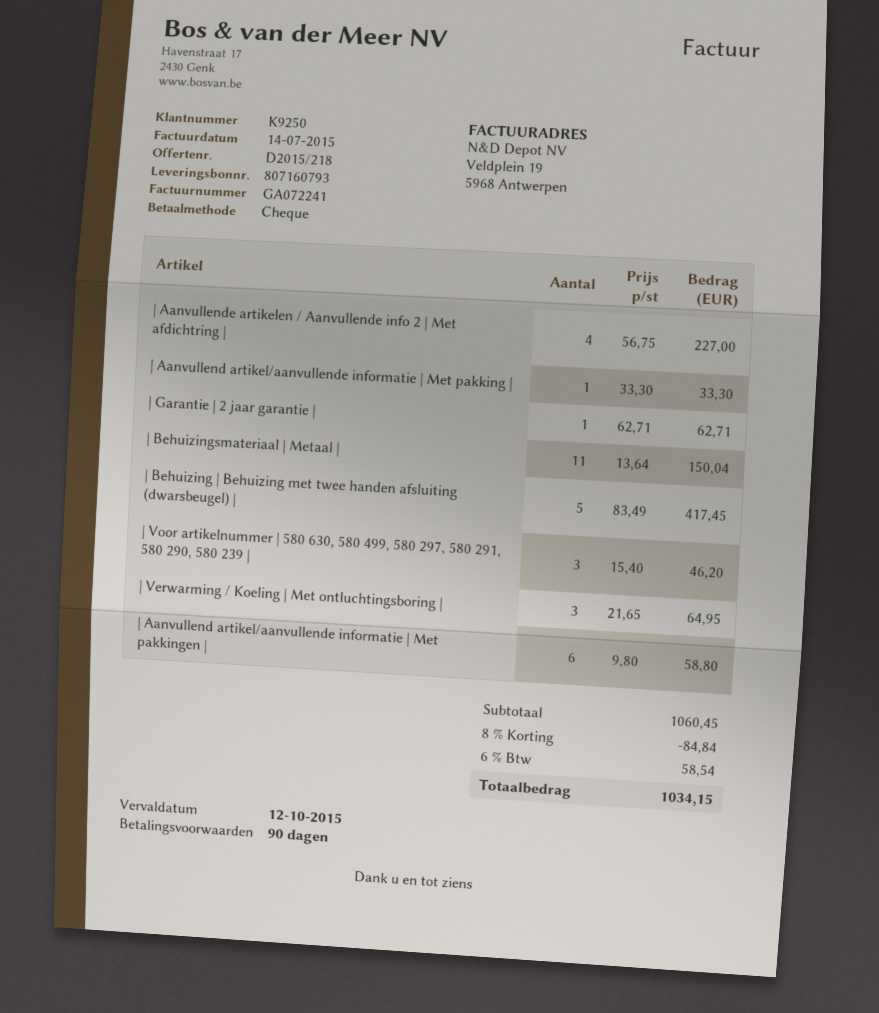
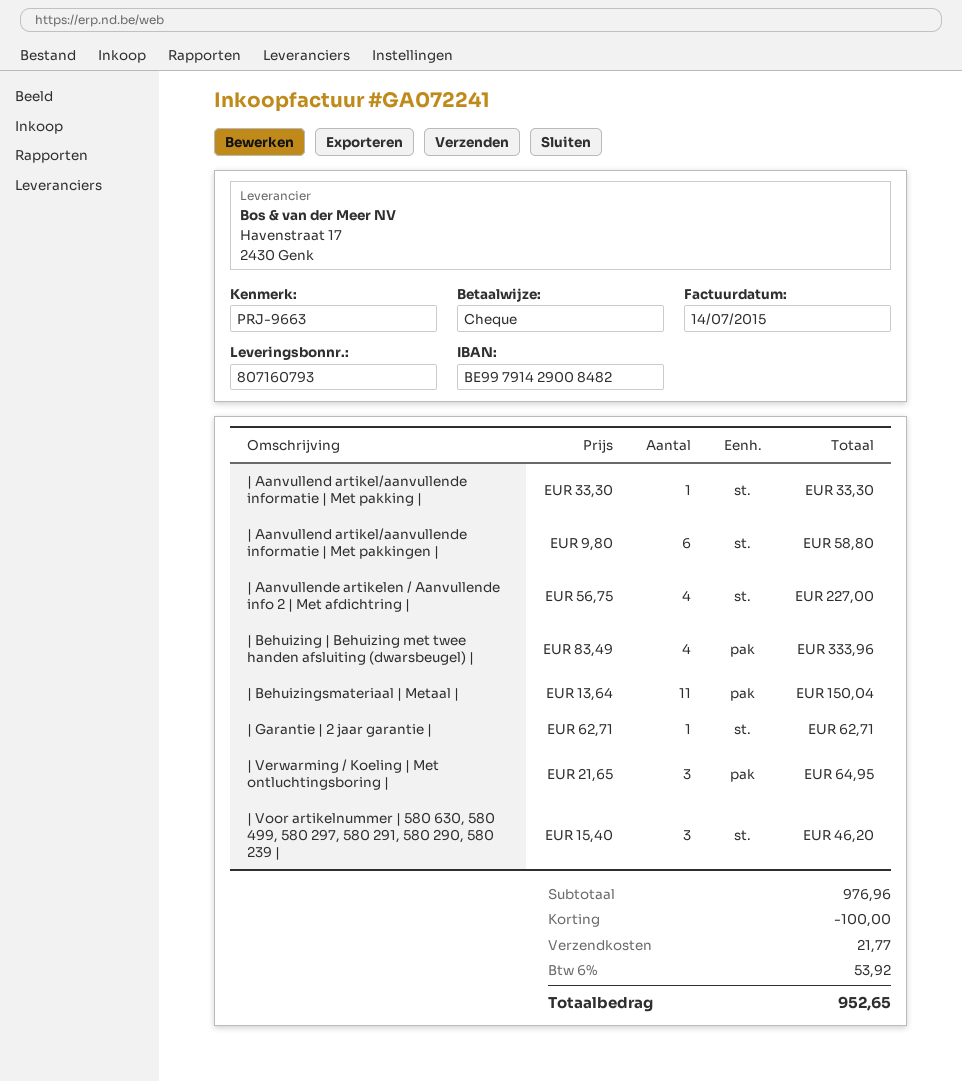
| Behuizing | Behuizing met twee handen afsluiting (dwarsbeugel) |: 5 x 83.49 = 417.45 -> 4 x 83.49 = 333.96
subtotal: 1060.45 -> 976.96
discount: 84.84 -> 100.00
shipping: none -> 21.77
tax: 6% = 58.54 -> 6% = 53.92
total: 1034.15 -> 952.65

